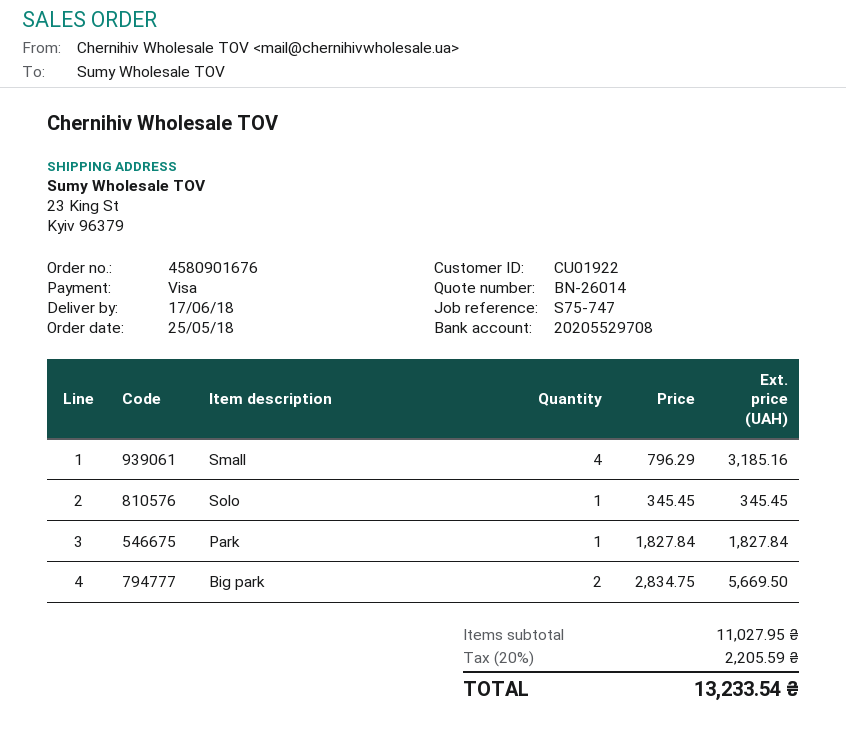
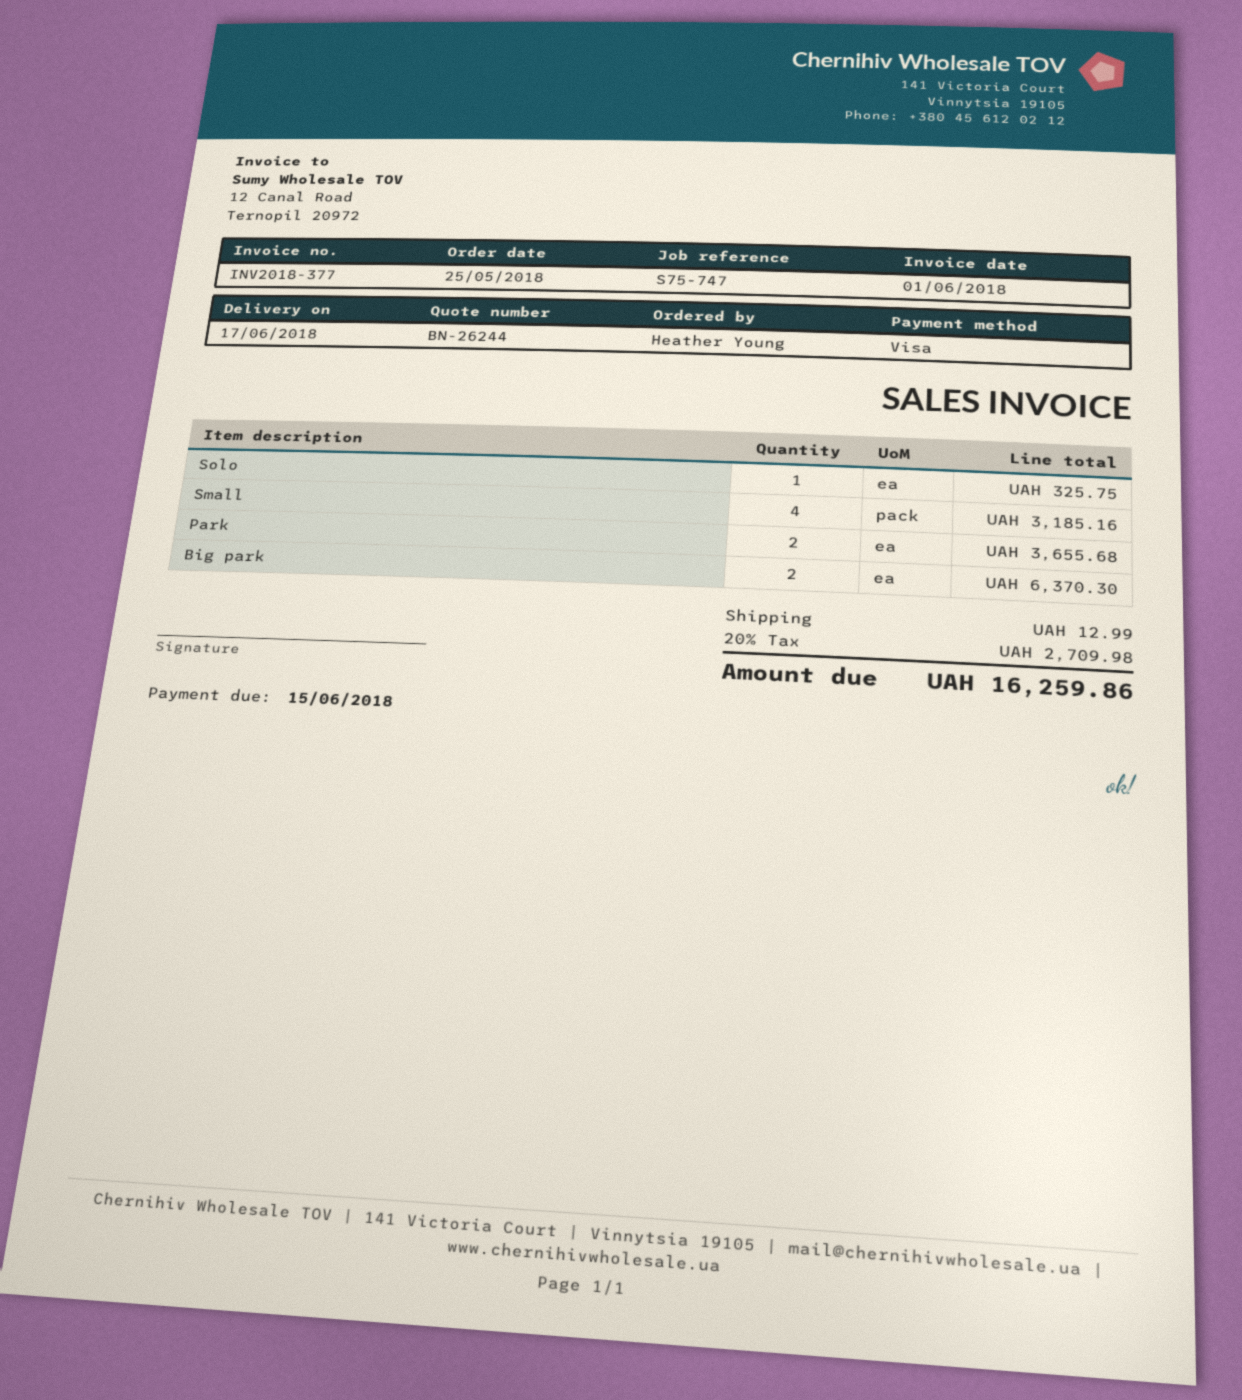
quote number: BN-26014 -> BN-26244
Solo: 1 for 345.45 -> 1 for 325.75
Park: 1 for 1827.84 -> 2 for 3655.68
Big park: 2 for 5669.50 -> 2 for 6370.30
shipping: none -> 12.99
tax: 20% = 2205.59 -> 20% = 2709.98
total: 13233.54 -> 16259.86

